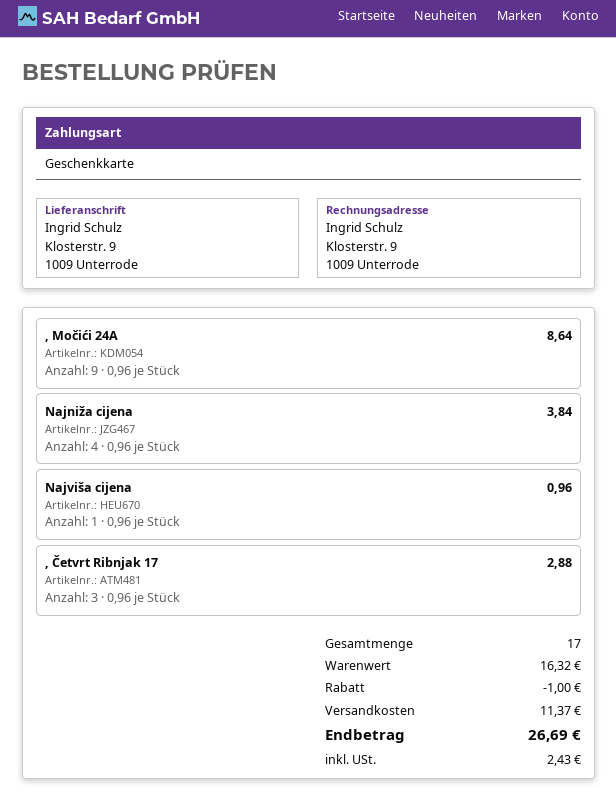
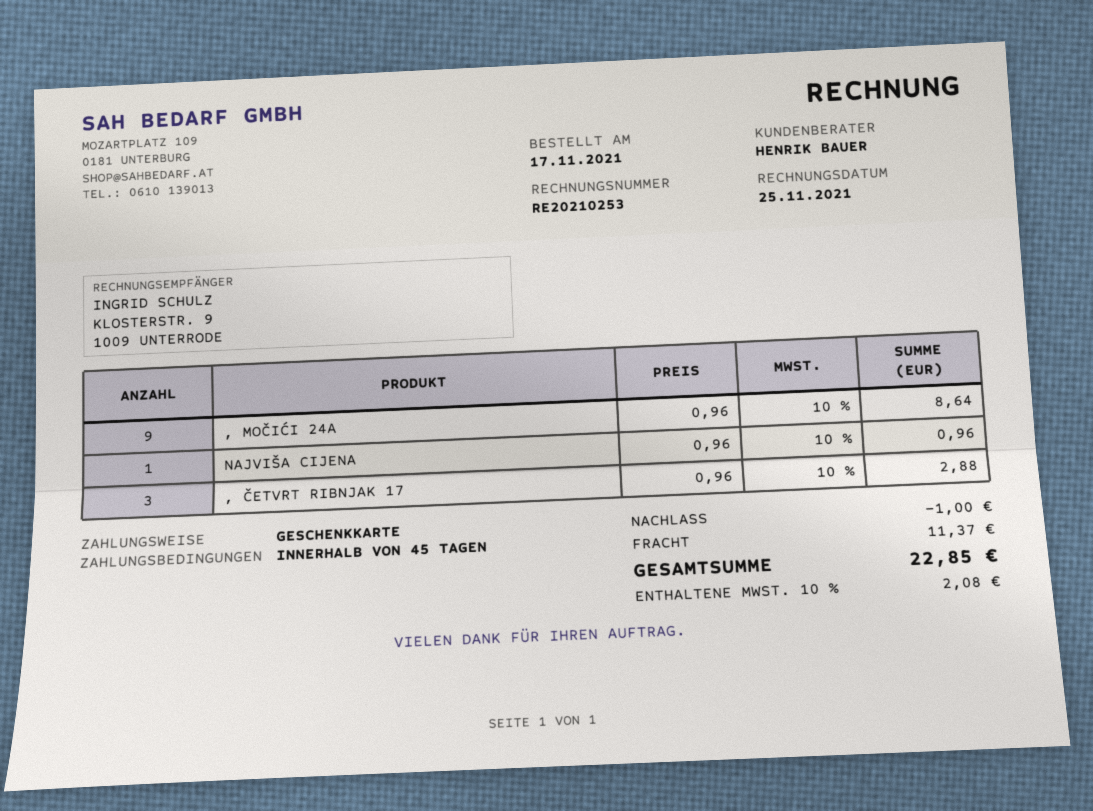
Najniža cijena: 4 x 0.96 = 3.84 -> none
tax: 2.43 -> 2.08
total: 26.69 -> 22.85

